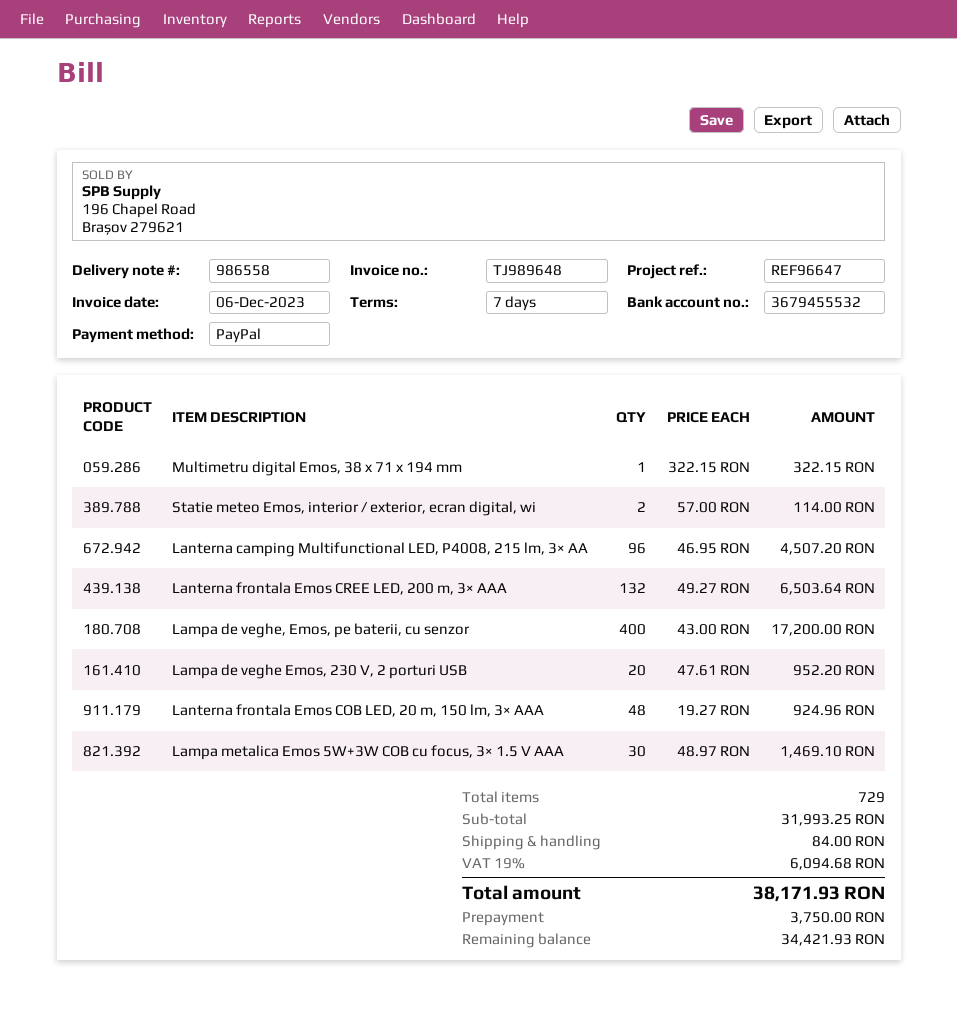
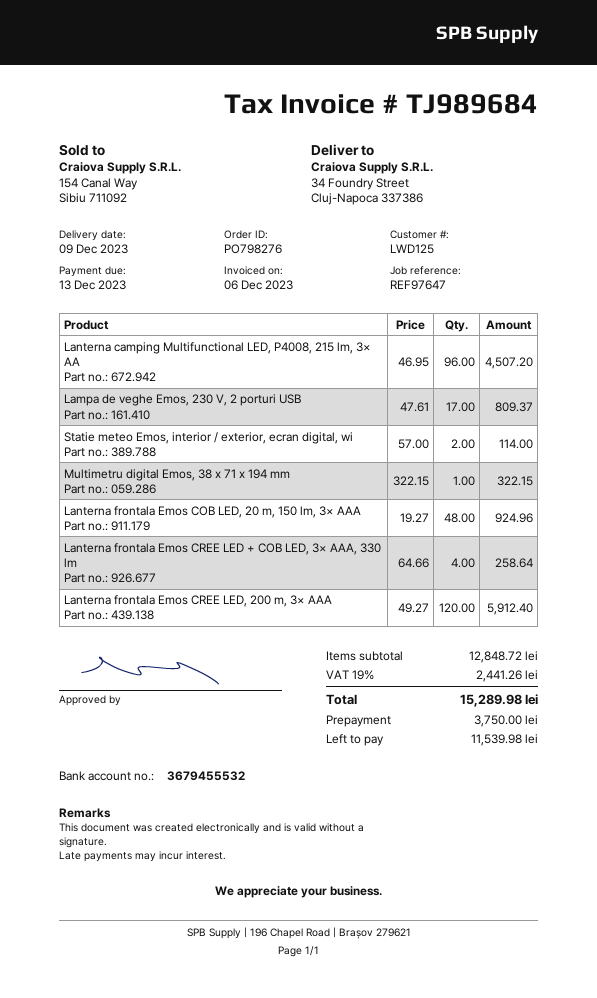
invoice number: TJ989648 -> TJ989684
reference: REF96647 -> REF97647
Lanterna frontala Emos CREE LED, 200 m, 3× AAA: 132 x 49.27 = 6503.64 -> 120 x 49.27 = 5912.40
Lampa de veghe, Emos, pe baterii, cu senzor: 400 x 43.00 = 17200.00 -> none
Lampa de veghe Emos, 230 V, 2 porturi USB: 20 x 47.61 = 952.20 -> 17 x 47.61 = 809.37
Lampa metalica Emos 5W+3W COB cu focus, 3× 1.5 V AAA: 30 x 48.97 = 1469.10 -> none
Lanterna frontala Emos CREE LED + COB LED, 3× AAA, 330 lm: none -> 4 x 64.66 = 258.64
subtotal: 31993.25 -> 12848.72
shipping: 84.00 -> none
tax: 19% = 6094.68 -> 19% = 2441.26
total: 38171.93 -> 15289.98
balance: 34421.93 -> 11539.98

